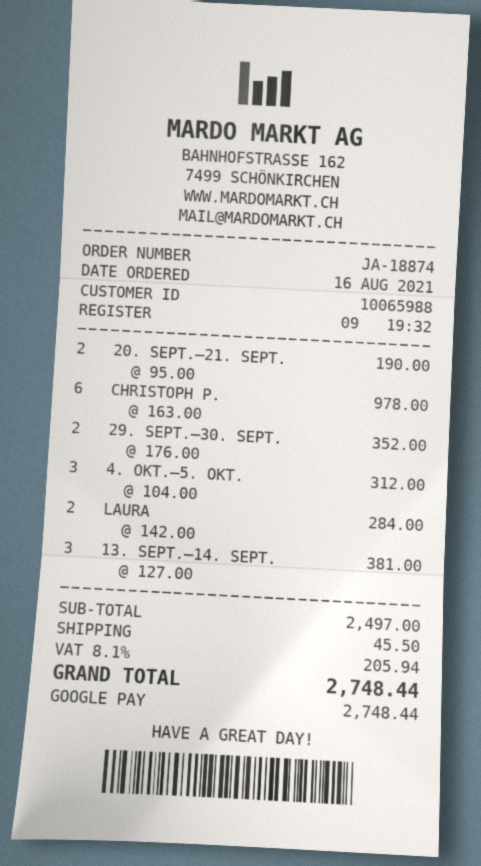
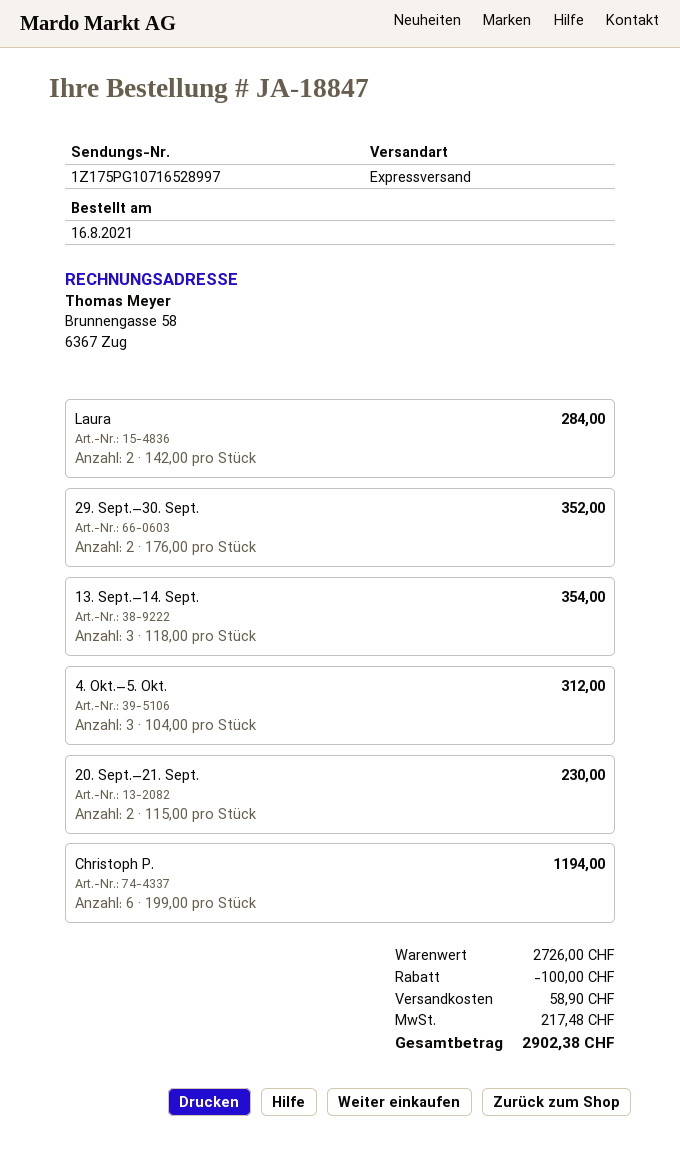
order number: JA-18874 -> JA-18847
20. SEPT.–21. SEPT.: 2 x 95.00 = 190.00 -> 2 x 115.00 = 230.00
CHRISTOPH P.: 6 x 163.00 = 978.00 -> 6 x 199.00 = 1194.00
13. SEPT.–14. SEPT.: 3 x 127.00 = 381.00 -> 3 x 118.00 = 354.00
subtotal: 2497.00 -> 2726.00
discount: none -> 100.00
shipping: 45.50 -> 58.90
tax: 205.94 -> 217.48
total: 2748.44 -> 2902.38

